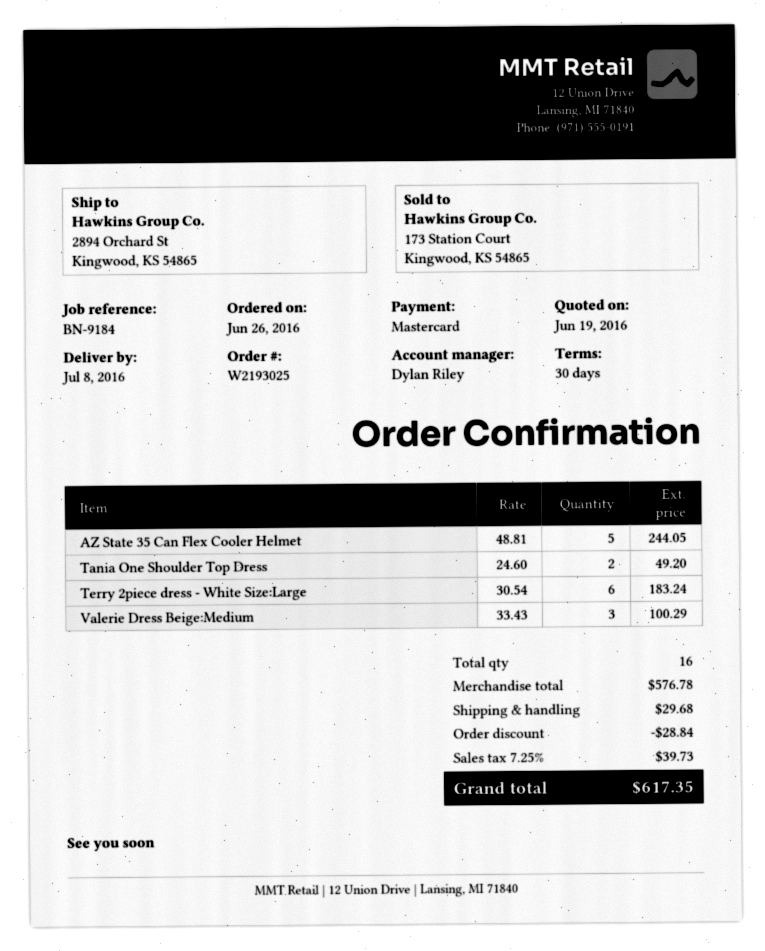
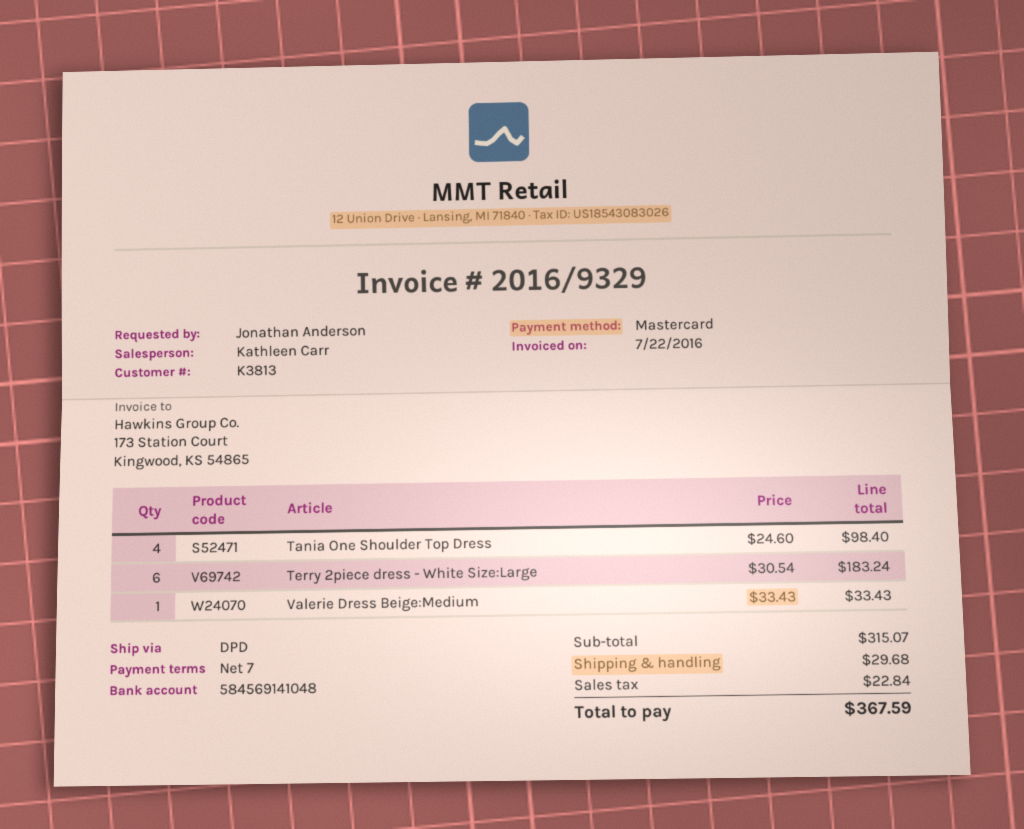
payment terms: 30 days -> 7 days
sales rep: Dylan Riley -> Kathleen Carr
AZ State 35 Can Flex Cooler Helmet: 5 x 48.81 = 244.05 -> none
Tania One Shoulder Top Dress: 2 x 24.60 = 49.20 -> 4 x 24.60 = 98.40
Valerie Dress Beige:Medium: 3 x 33.43 = 100.29 -> 1 x 33.43 = 33.43
subtotal: 576.78 -> 315.07
discount: 28.84 -> none
tax: 39.73 -> 22.84
total: 617.35 -> 367.59

